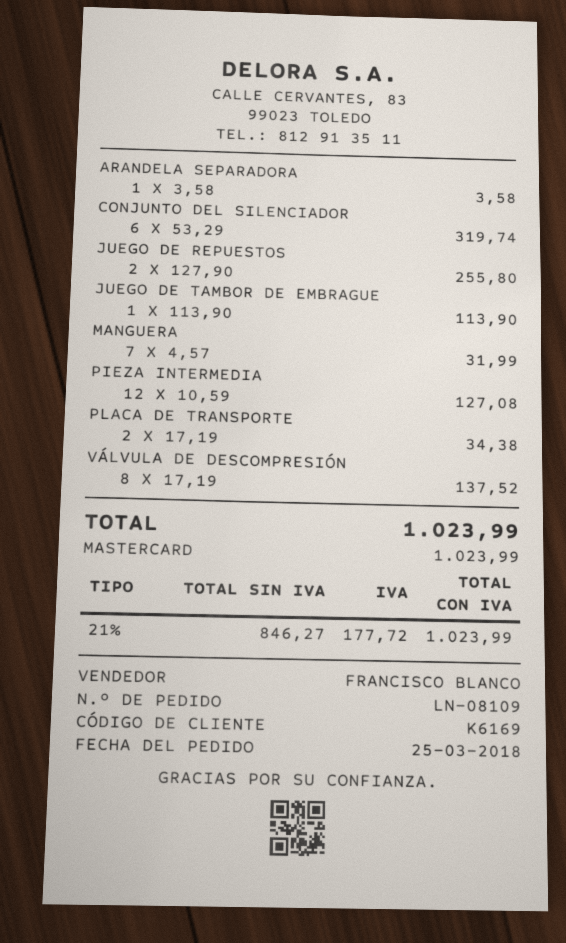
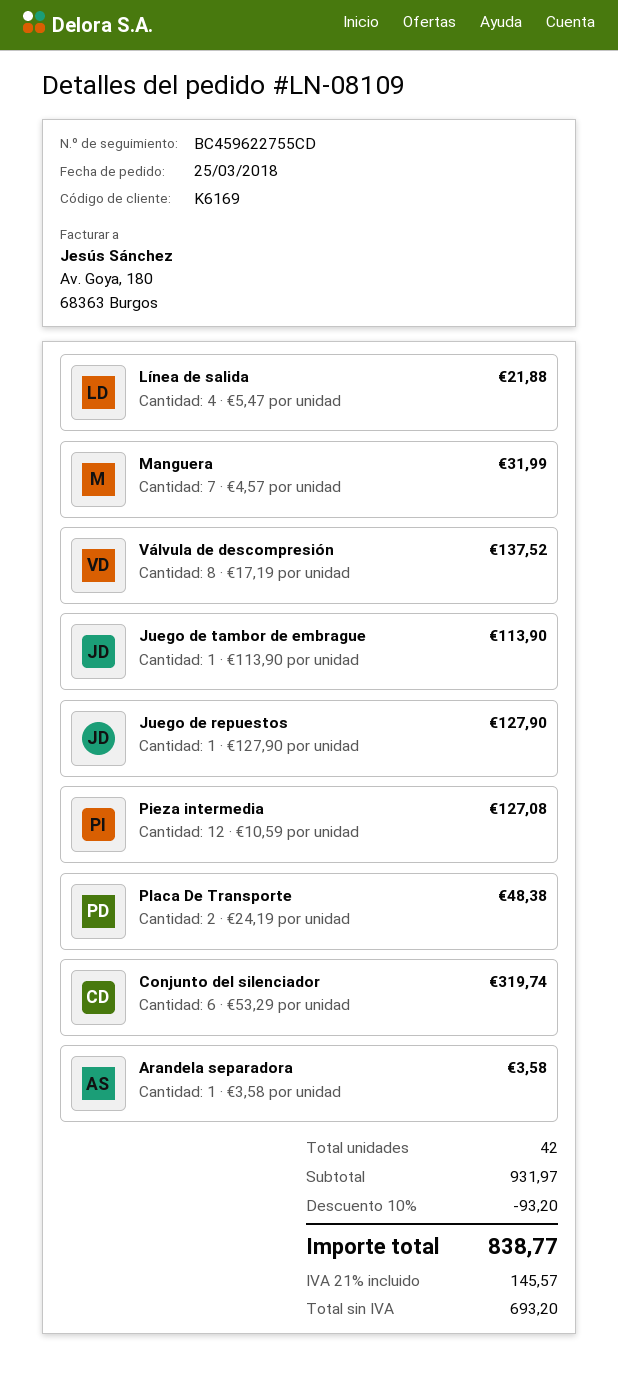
JUEGO DE REPUESTOS: 2 x 127.90 = 255.80 -> 1 x 127.90 = 127.90
PLACA DE TRANSPORTE: 2 x 17.19 = 34.38 -> 2 x 24.19 = 48.38
Línea de salida: none -> 4 x 5.47 = 21.88
discount: none -> 10% = 93.20
net: 846.27 -> 693.20
tax: 21% = 177.72 -> 21% = 145.57
total: 1023.99 -> 838.77

